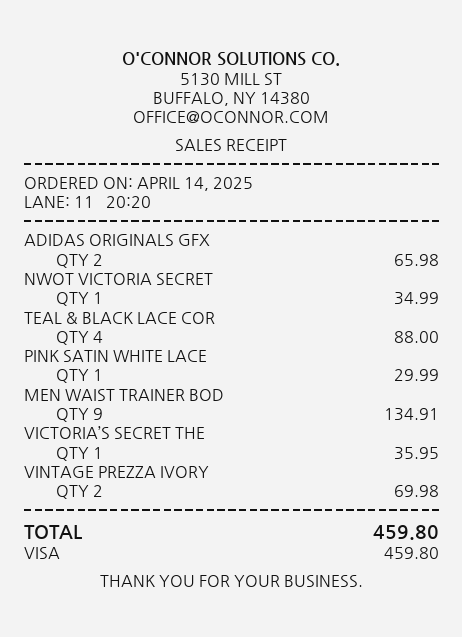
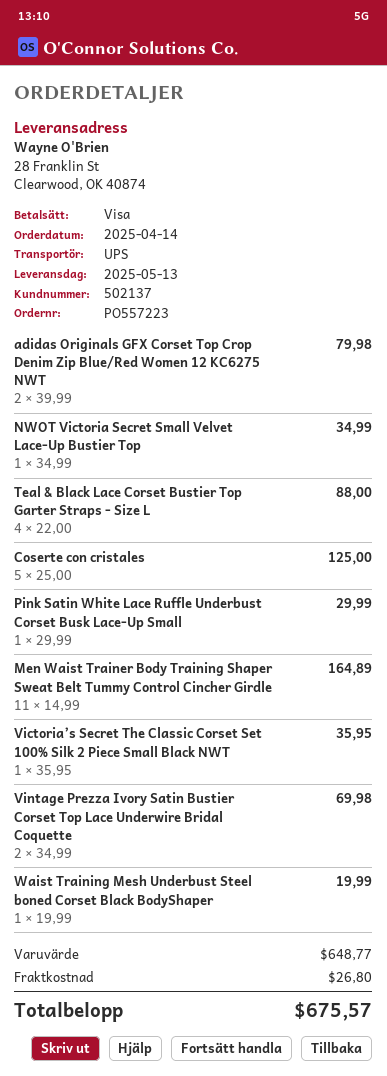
ADIDAS ORIGINALS GFX: 2 for 65.98 -> 2 for 79.98
MEN WAIST TRAINER BOD: 9 for 134.91 -> 11 for 164.89
Coserte con cristales: none -> 5 for 125.00
Waist Training Mesh Underbust Steel boned Corset Black BodyShaper: none -> 1 for 19.99
shipping: none -> 26.80
total: 459.80 -> 675.57

